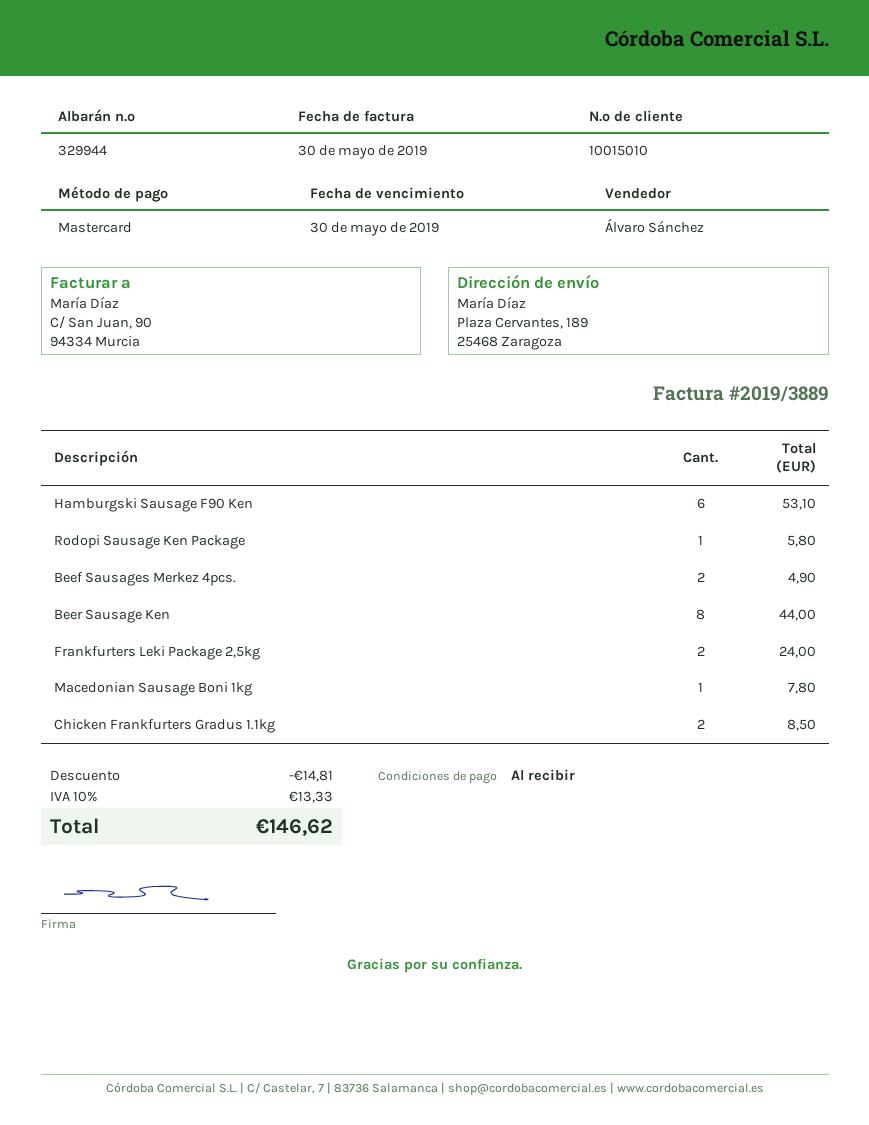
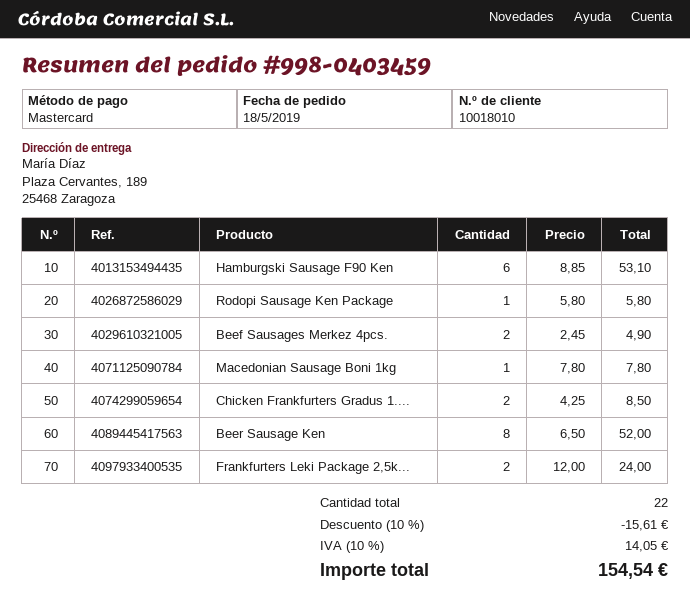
customer number: 10015010 -> 10018010
Beer Sausage Ken: 8 for 44.00 -> 8 for 52.00
discount: 14.81 -> 15.61
tax: 10% = 13.33 -> 10% = 14.05
total: 146.62 -> 154.54

